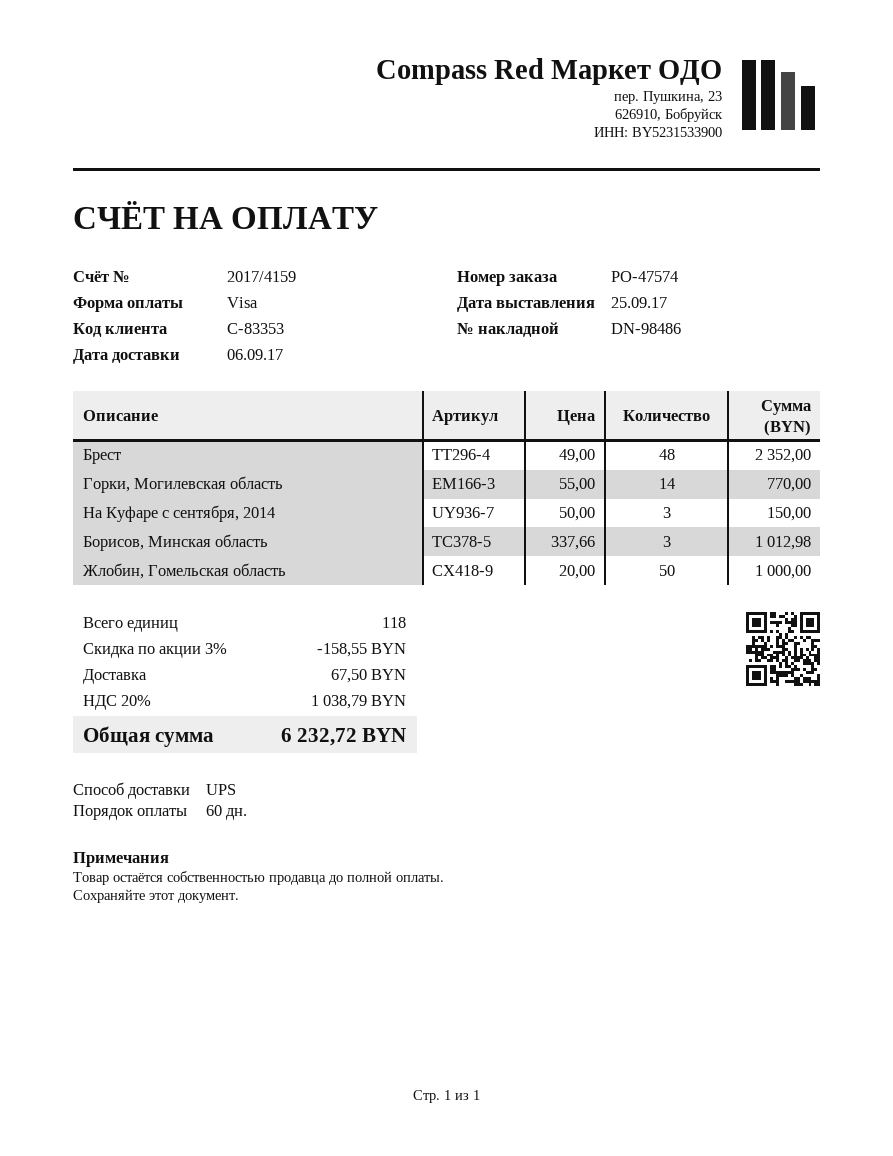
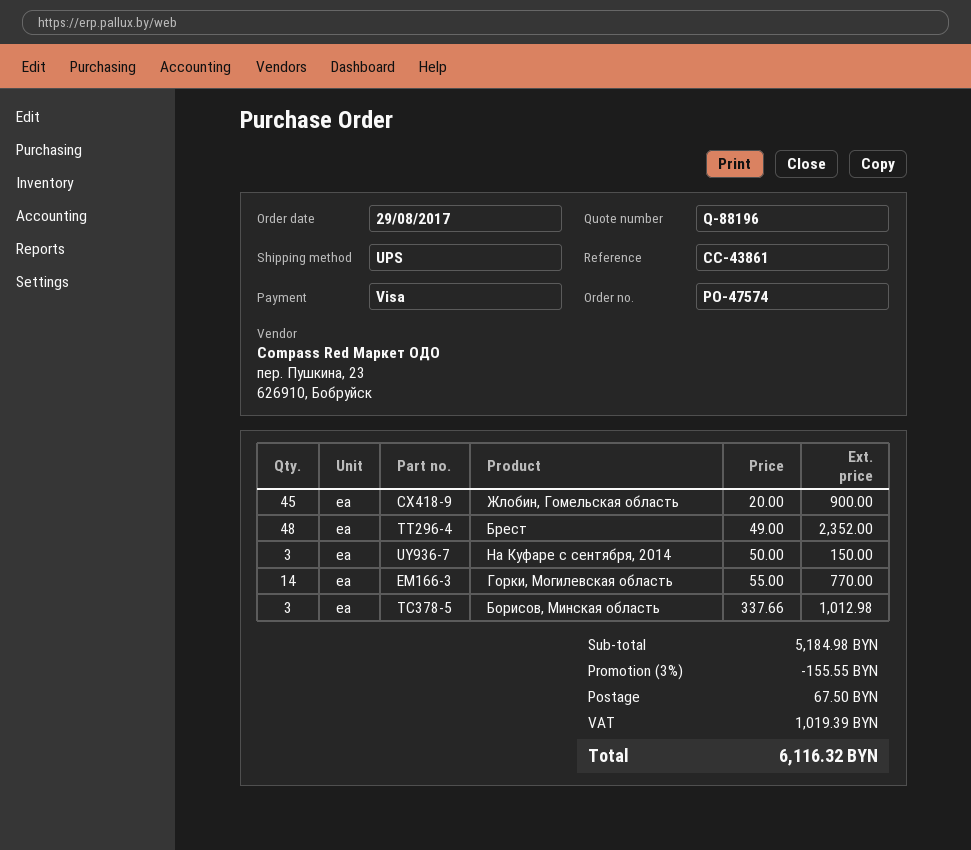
Жлобин, Гомельская область: 50 x 20.00 = 1000.00 -> 45 x 20.00 = 900.00
discount: 3% = 158.55 -> 3% = 155.55
tax: 1038.79 -> 1019.39
total: 6232.72 -> 6116.32

